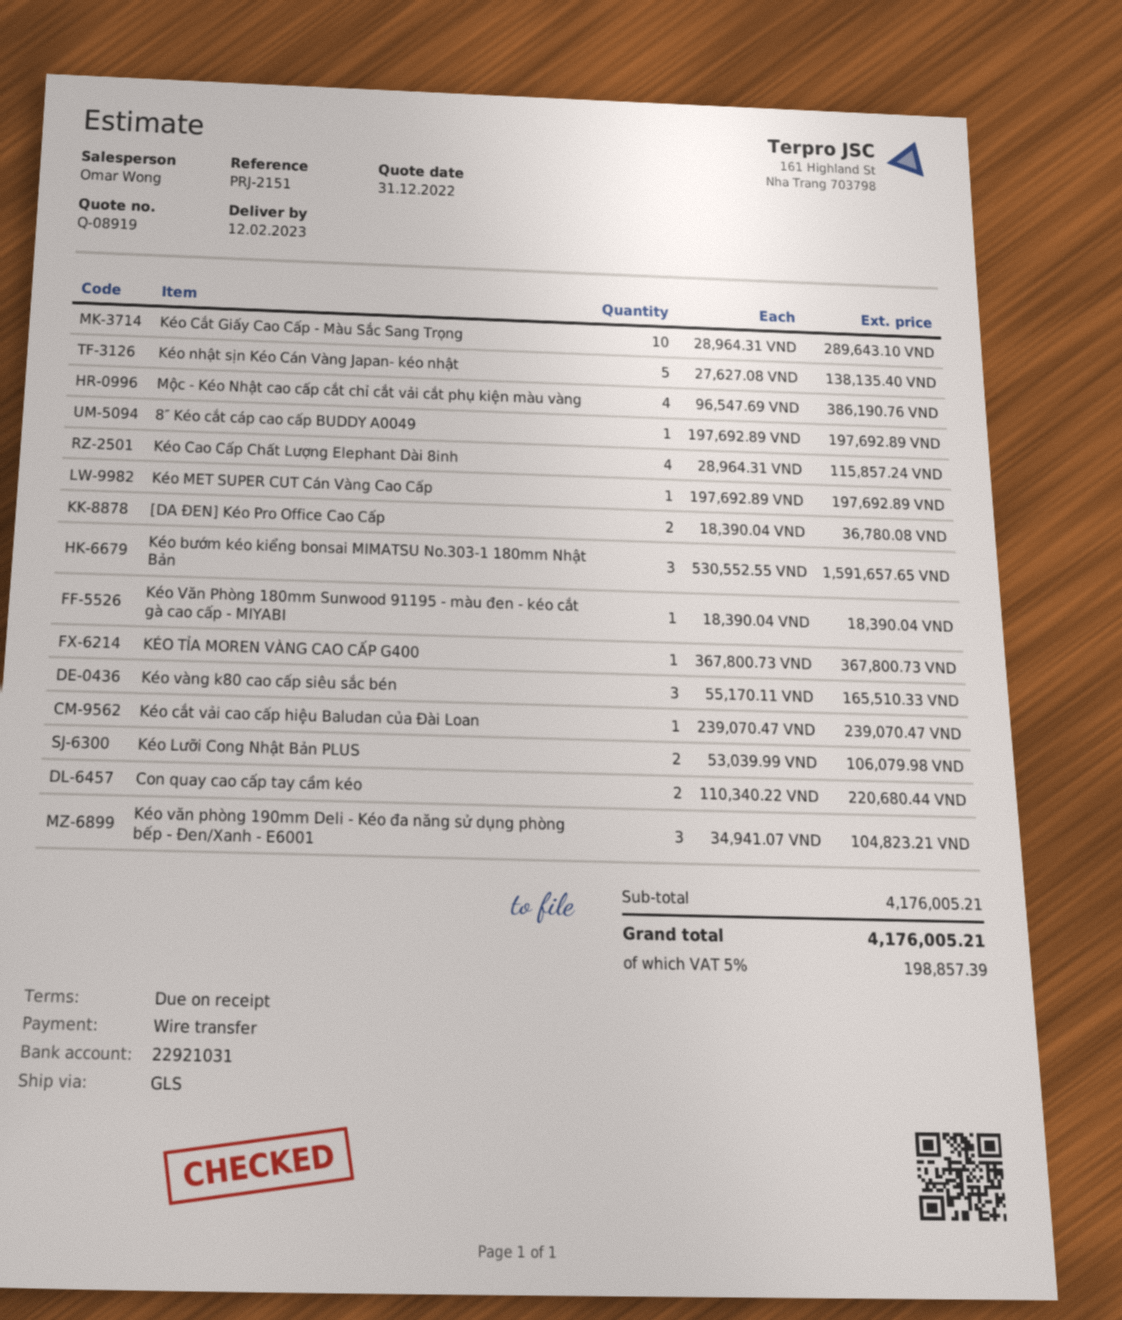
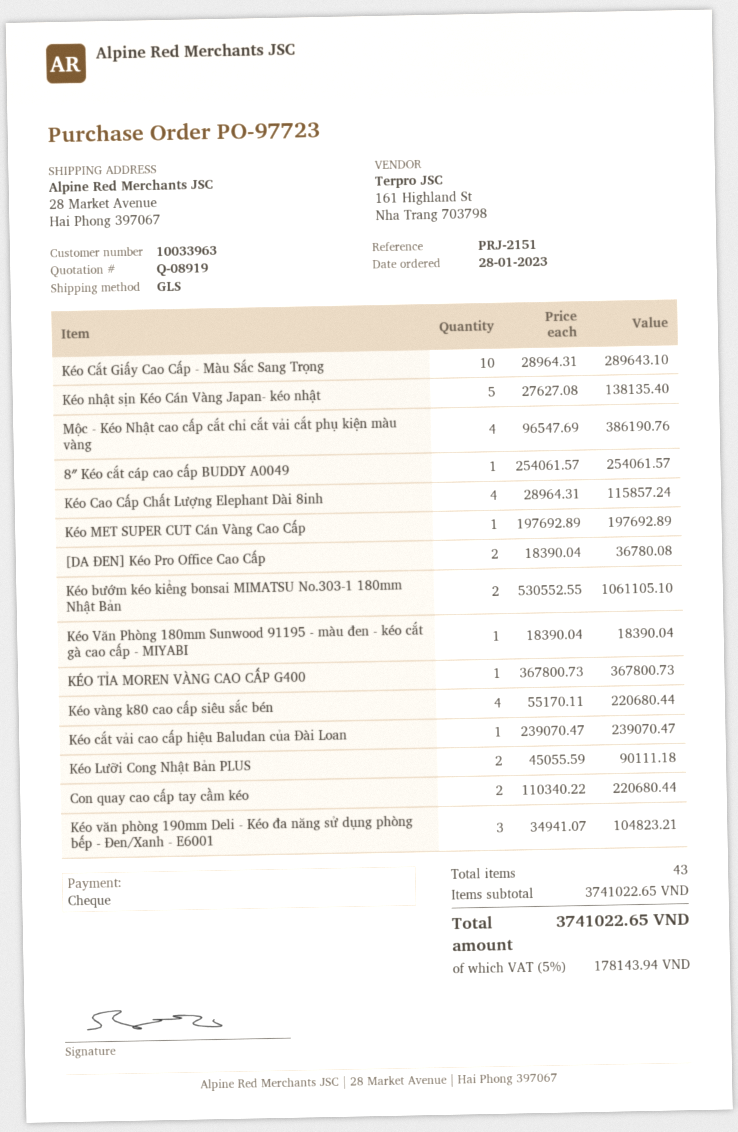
payment method: bank transfer -> cheque
8″ Kéo cắt cáp cao cấp BUDDY A0049: 1 x 197692.89 = 197692.89 -> 1 x 254061.57 = 254061.57
Kéo bướm kéo kiểng bonsai MIMATSU No.303-1 180mm Nhật Bản: 3 x 530552.55 = 1591657.65 -> 2 x 530552.55 = 1061105.10
Kéo vàng k80 cao cấp siêu sắc bén: 3 x 55170.11 = 165510.33 -> 4 x 55170.11 = 220680.44
Kéo Lưỡi Cong Nhật Bản PLUS: 2 x 53039.99 = 106079.98 -> 2 x 45055.59 = 90111.18
subtotal: 4176005.21 -> 3741022.65
tax: 5% = 198857.39 -> 5% = 178143.94
total: 4176005.21 -> 3741022.65

